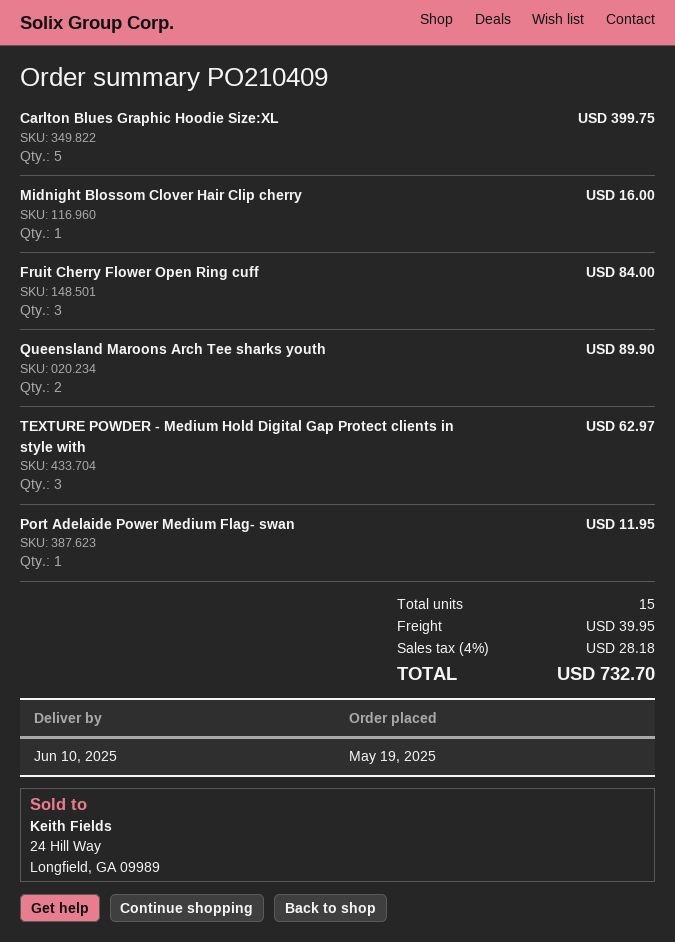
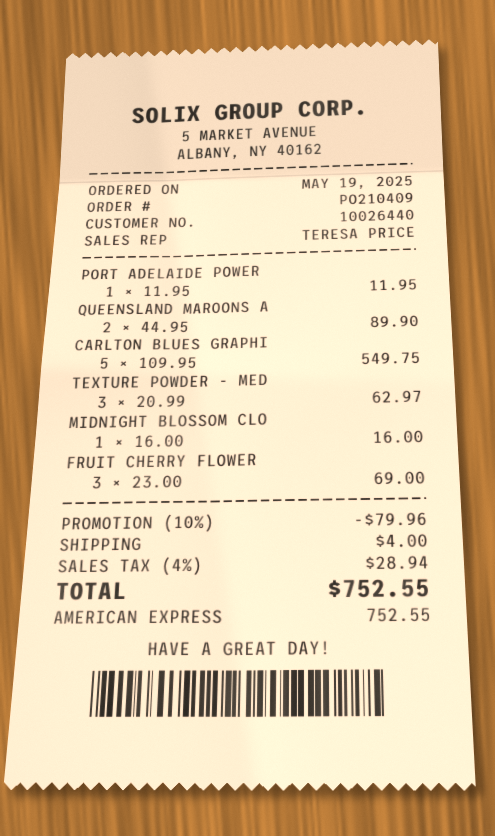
Carlton Blues Graphic Hoodie Size:XL: 5 for 399.75 -> 5 for 549.75
Fruit Cherry Flower Open Ring cuff: 3 for 84.00 -> 3 for 69.00
discount: none -> 10% = 79.96
shipping: 39.95 -> 4.00
tax: 4% = 28.18 -> 4% = 28.94
total: 732.70 -> 752.55

